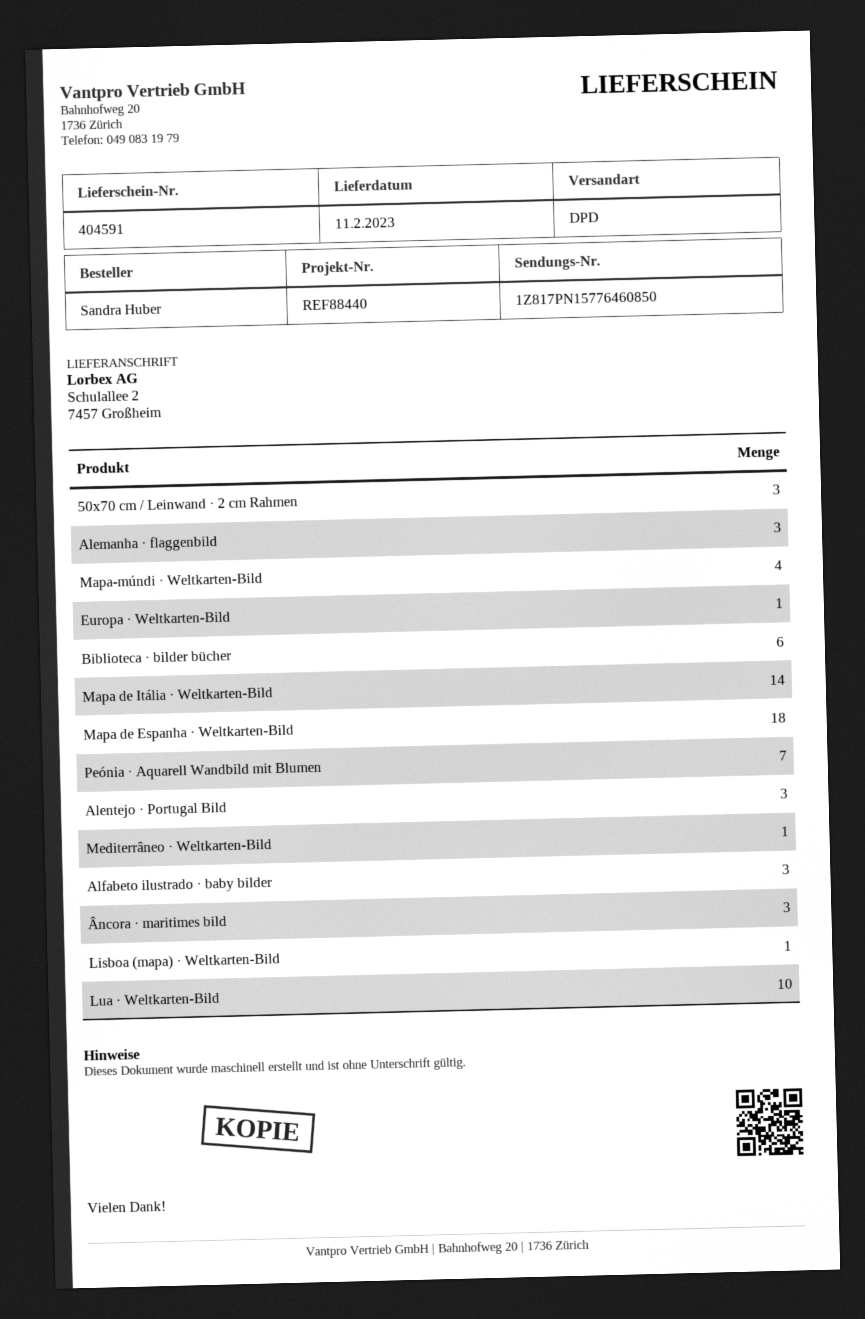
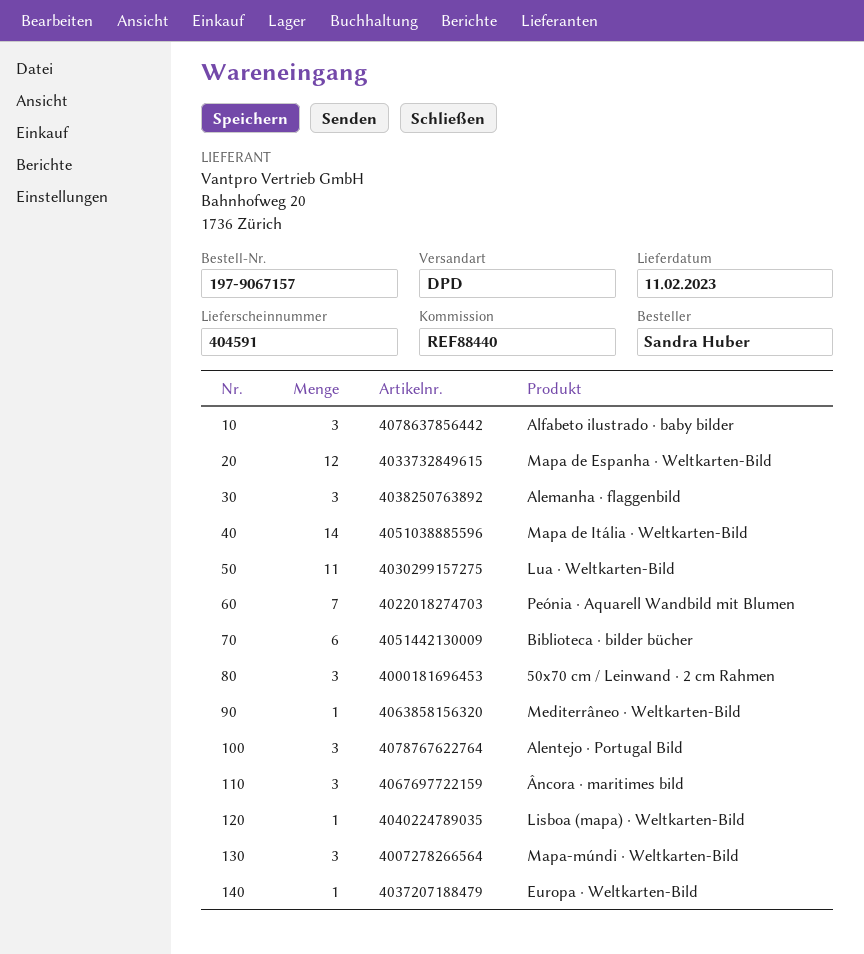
Mapa-múndi · Weltkarten-Bild: 4 -> 3
Mapa de Espanha · Weltkarten-Bild: 18 -> 12
Lua · Weltkarten-Bild: 10 -> 11

